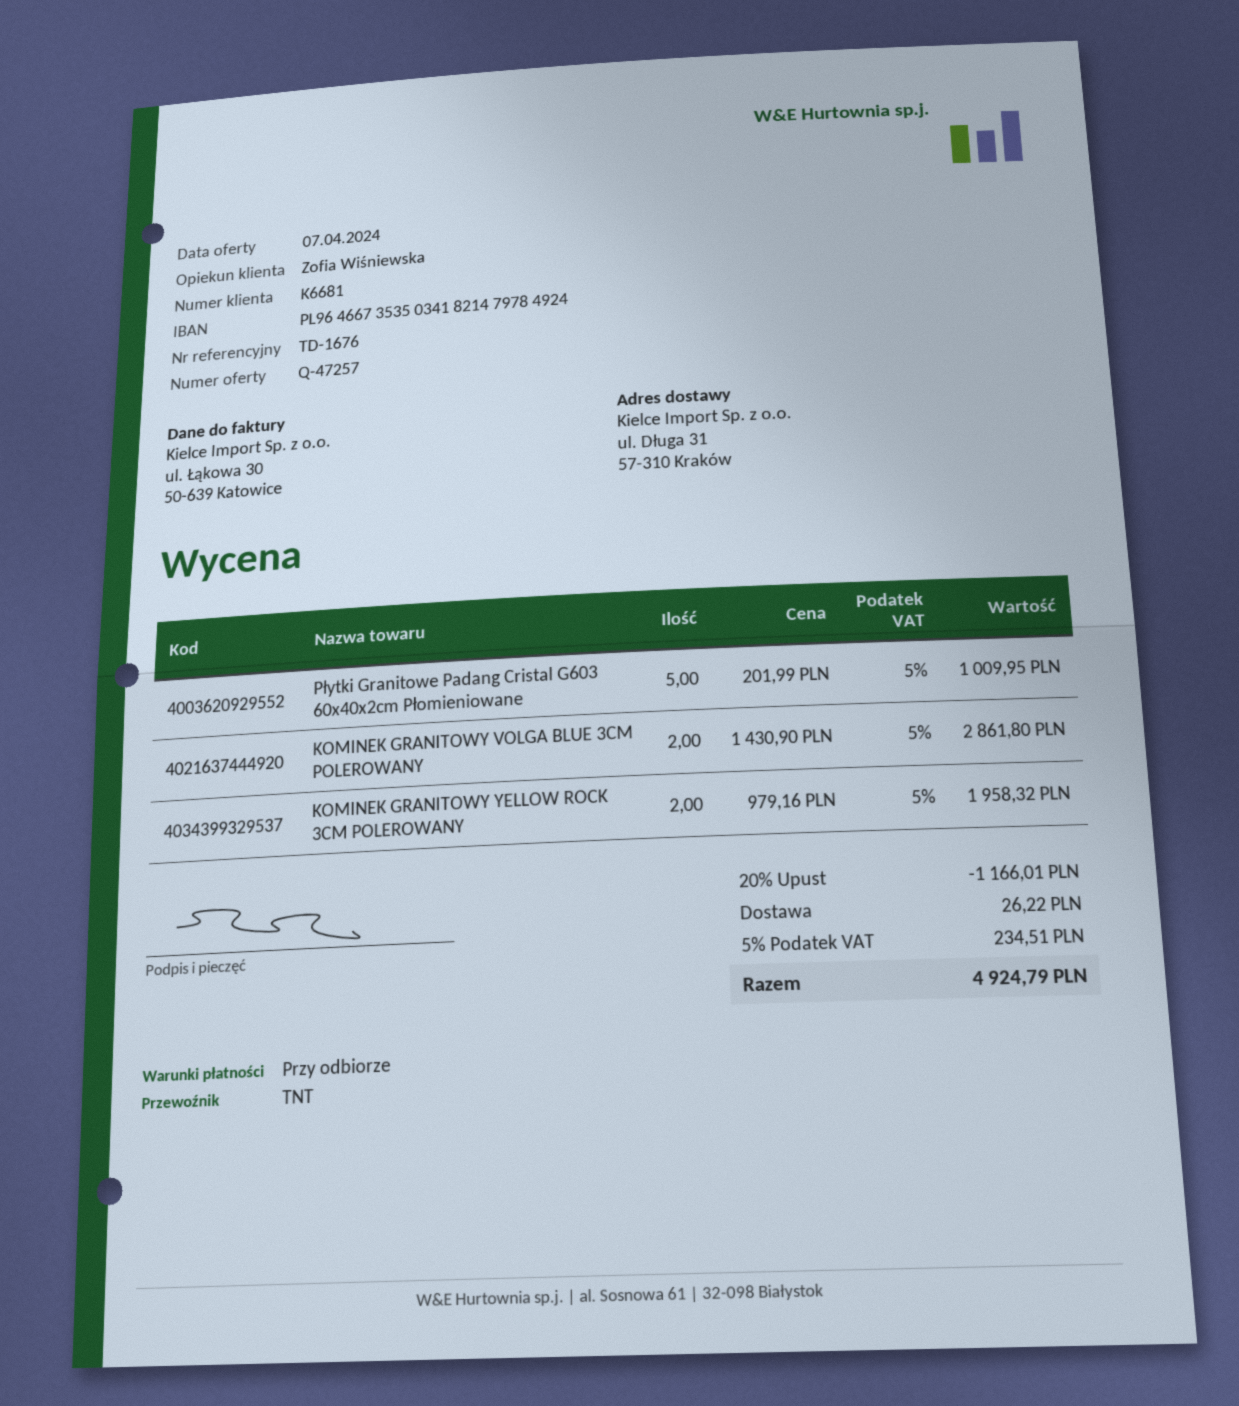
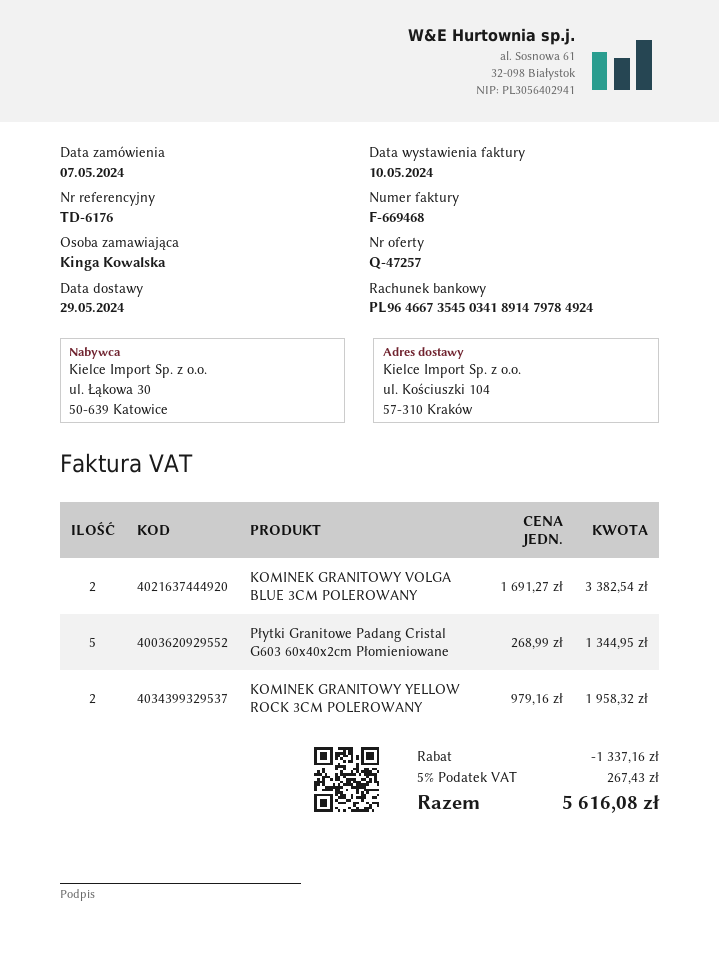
reference: TD-1676 -> TD-6176
bank account: PL96466735350341821479784924 -> PL96466735450341891479784924
ship to: ul. Długa 31, 57-310 Kraków -> ul. Kościuszki 104, 57-310 Kraków
Płytki Granitowe Padang Cristal G603 60x40x2cm Płomieniowane: 5 x 201.99 = 1009.95 -> 5 x 268.99 = 1344.95
KOMINEK GRANITOWY VOLGA BLUE 3CM POLEROWANY: 2 x 1430.90 = 2861.80 -> 2 x 1691.27 = 3382.54
discount: 1166.01 -> 1337.16
shipping: 26.22 -> none
tax: 5% = 234.51 -> 5% = 267.43
total: 4924.79 -> 5616.08

